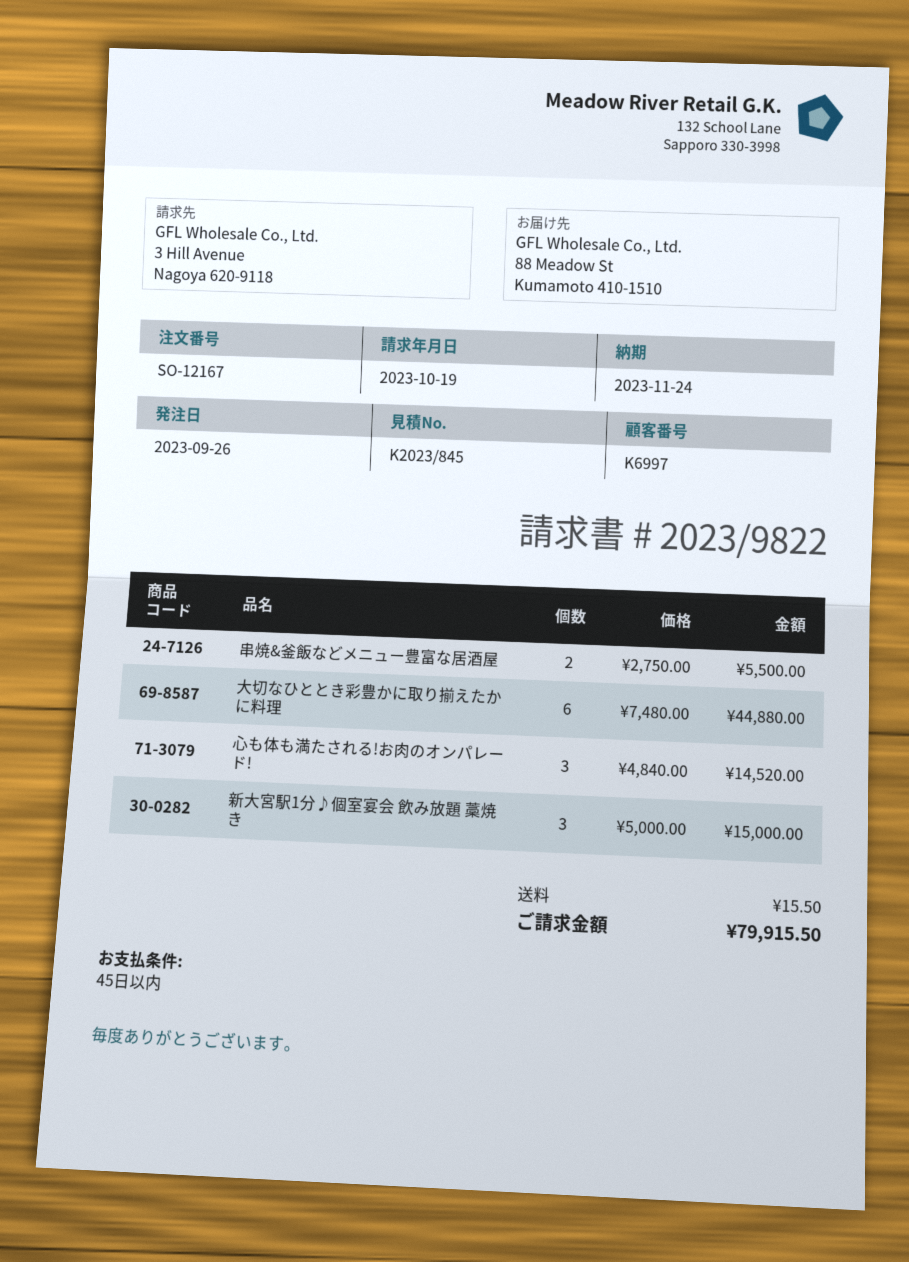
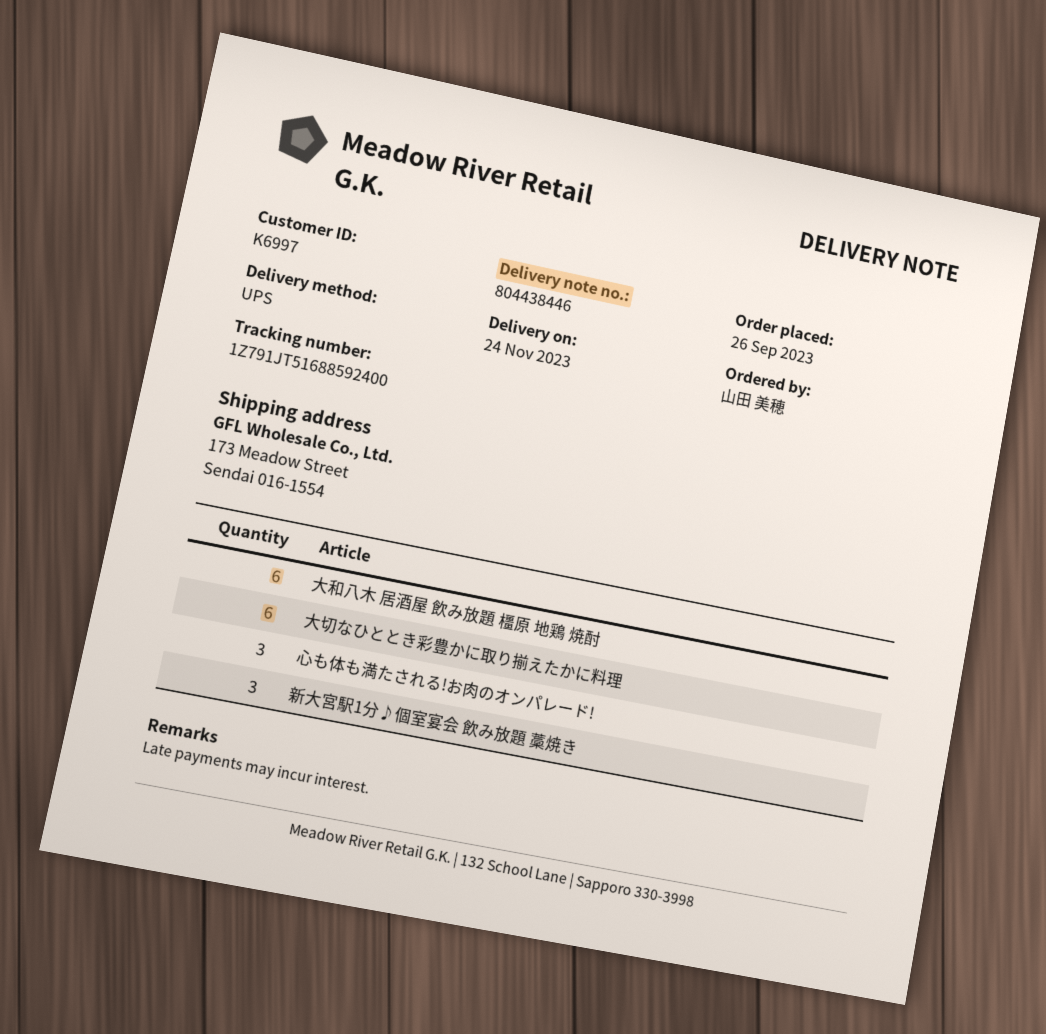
ship to: 88 Meadow St, Kumamoto 410-1510 -> 173 Meadow Street, Sendai 016-1554
串焼&釜飯などメニュー豊富な居酒屋: 2 -> none
大和八木 居酒屋 飲み放題 橿原 地鶏 焼酎: none -> 6

